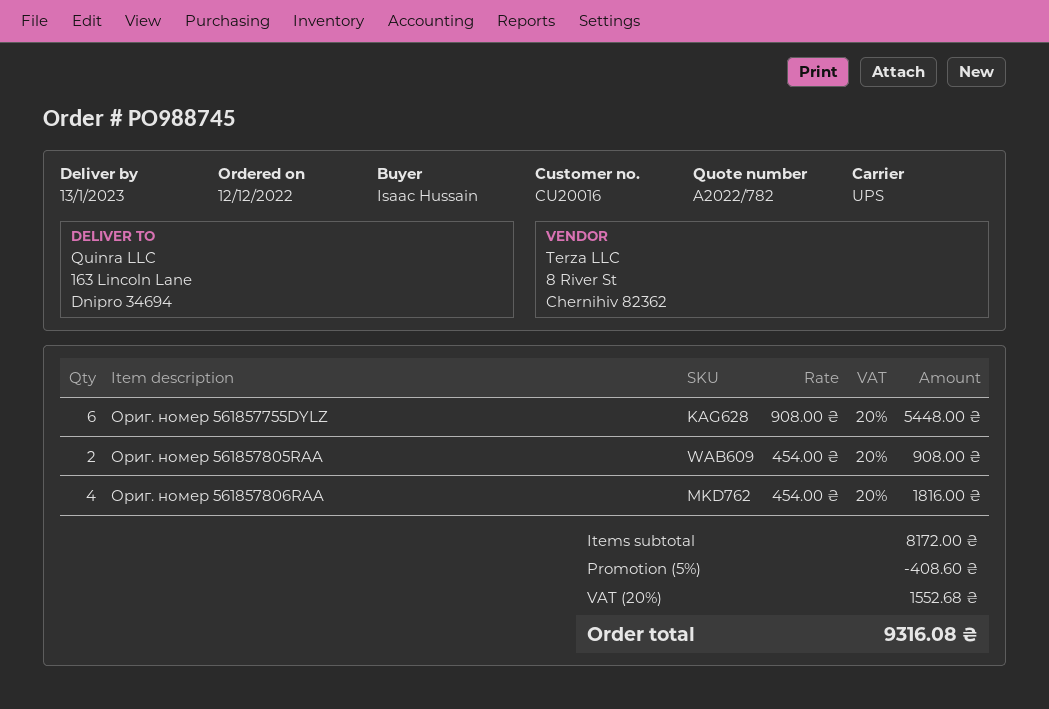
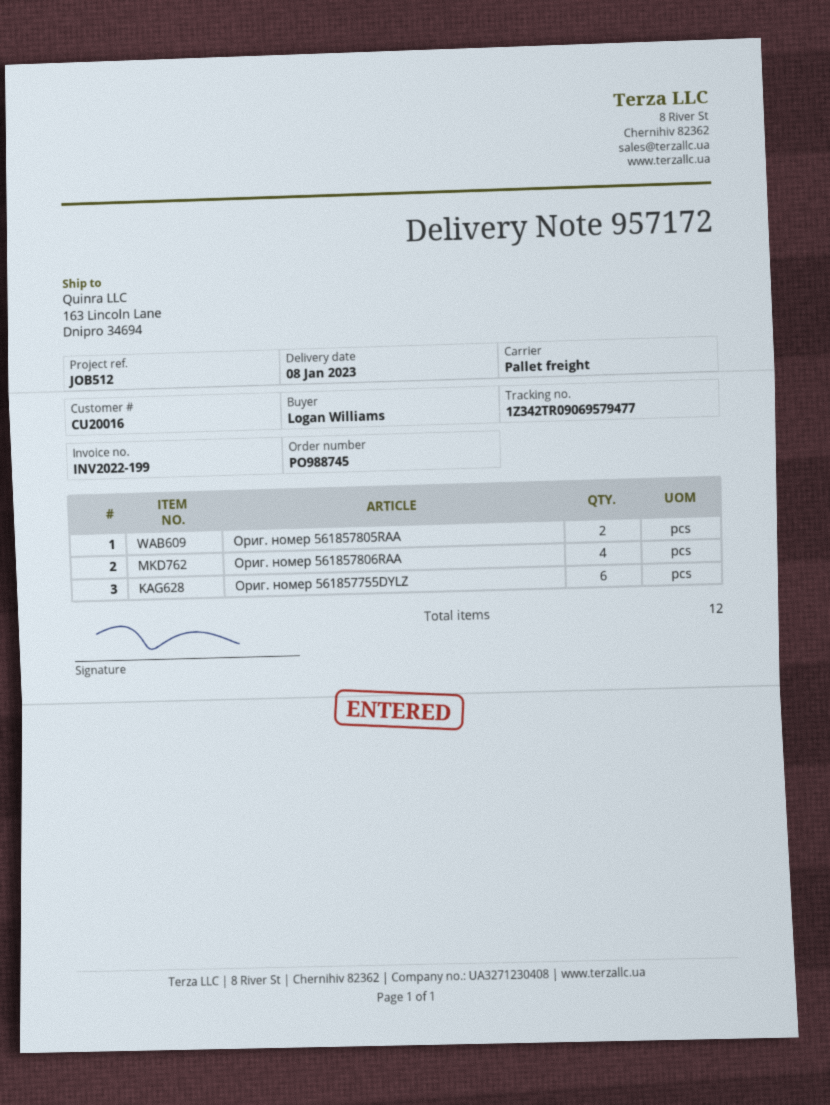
delivery date: 2023-01-13 -> 2023-01-08
ordered by: Isaac Hussain -> Logan Williams
shipping method: UPS -> pallet freight

